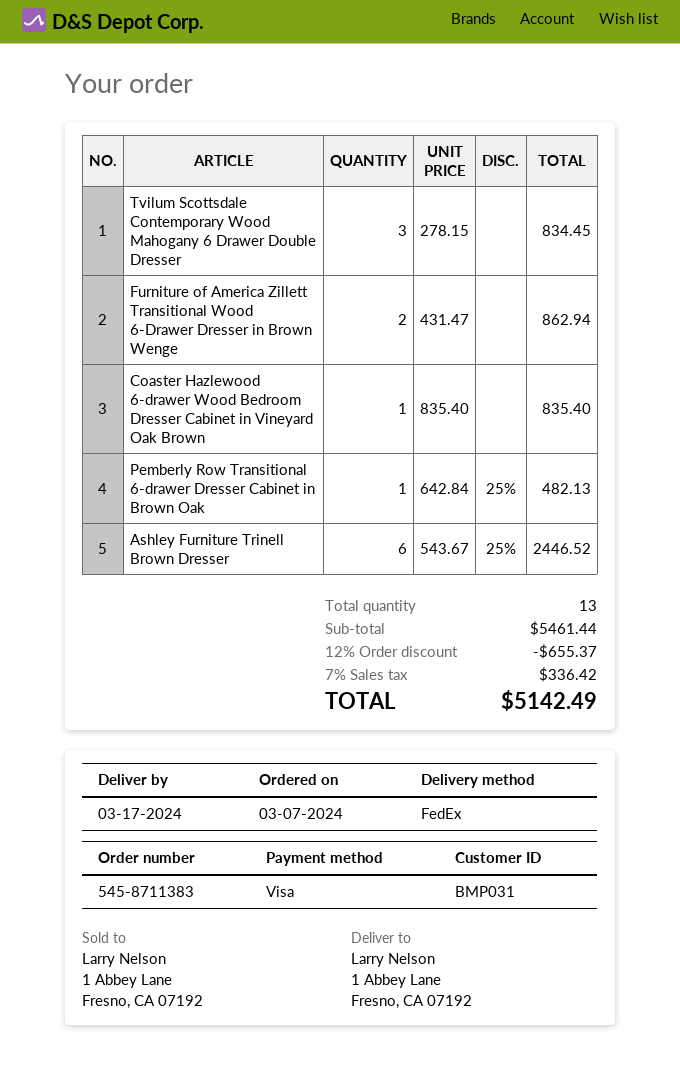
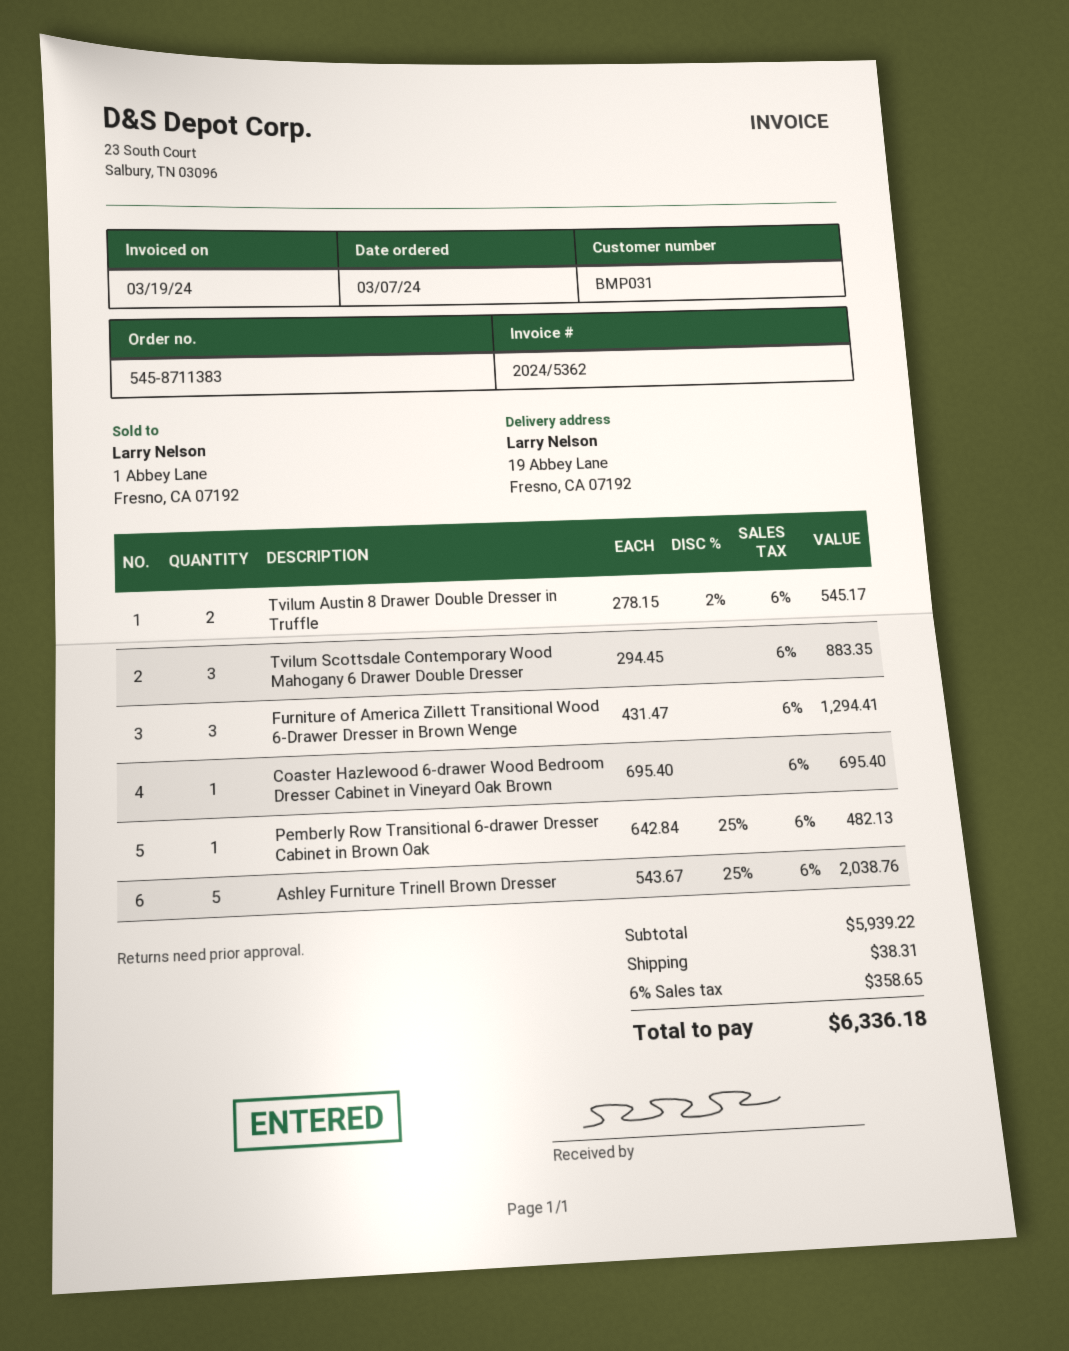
ship to: 1 Abbey Lane, Fresno, CA 07192 -> 19 Abbey Lane, Fresno, CA 07192
Tvilum Scottsdale Contemporary Wood Mahogany 6 Drawer Double Dresser: 3 x 278.15 = 834.45 -> 3 x 294.45 = 883.35
Furniture of America Zillett Transitional Wood 6-Drawer Dresser in Brown Wenge: 2 x 431.47 = 862.94 -> 3 x 431.47 = 1294.41
Coaster Hazlewood 6-drawer Wood Bedroom Dresser Cabinet in Vineyard Oak Brown: 1 x 835.40 = 835.40 -> 1 x 695.40 = 695.40
Ashley Furniture Trinell Brown Dresser: 6 x 543.67 - 25% = 2446.52 -> 5 x 543.67 - 25% = 2038.76
Tvilum Austin 8 Drawer Double Dresser in Truffle: none -> 2 x 278.15 - 2% = 545.17
subtotal: 5461.44 -> 5939.22
discount: 12% = 655.37 -> none
shipping: none -> 38.31
tax: 7% = 336.42 -> 6% = 358.65
total: 5142.49 -> 6336.18

